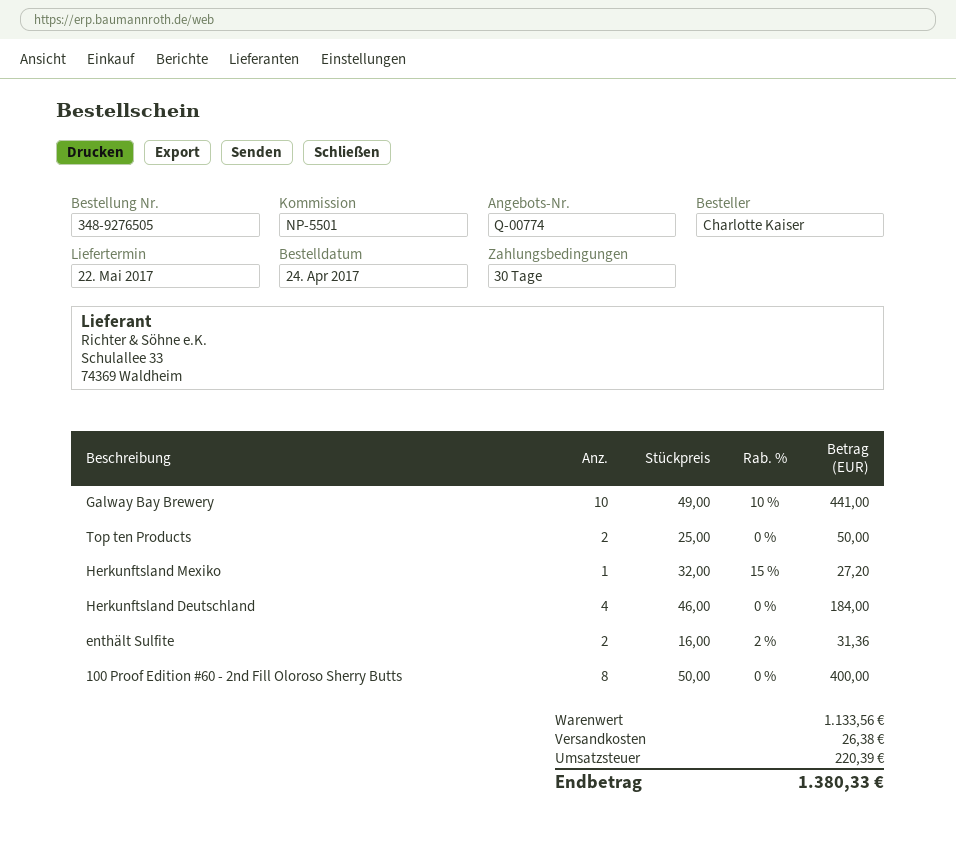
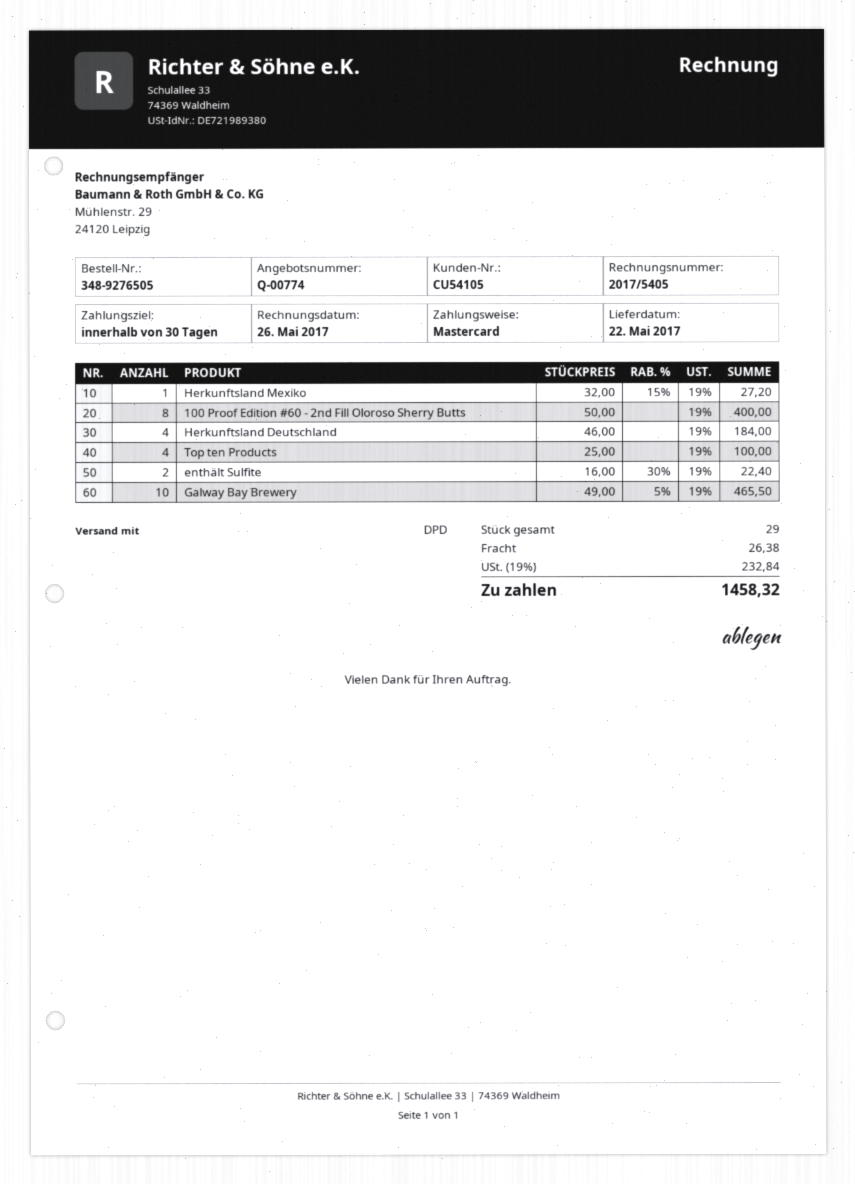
Galway Bay Brewery: 10 x 49.00 - 10% = 441.00 -> 10 x 49.00 - 5% = 465.50
Top ten Products: 2 x 25.00 = 50.00 -> 4 x 25.00 = 100.00
enthält Sulfite: 2 x 16.00 - 2% = 31.36 -> 2 x 16.00 - 30% = 22.40
tax: 220.39 -> 232.84
total: 1380.33 -> 1458.32

